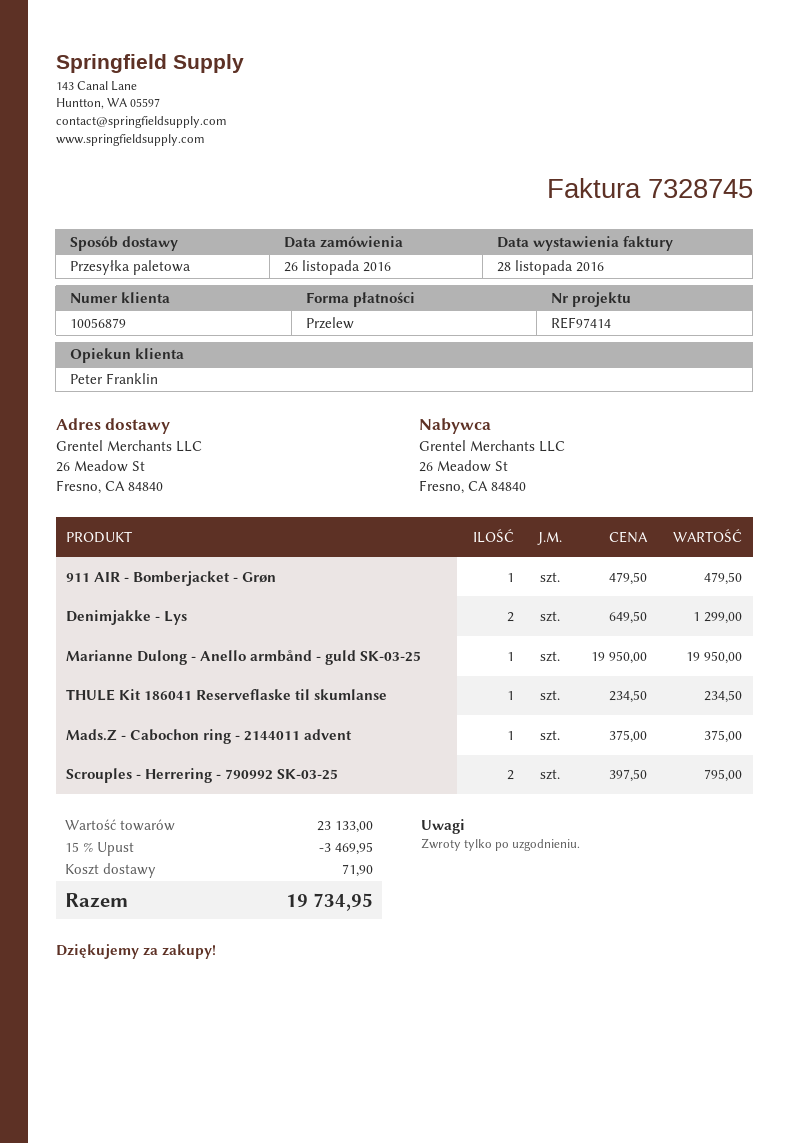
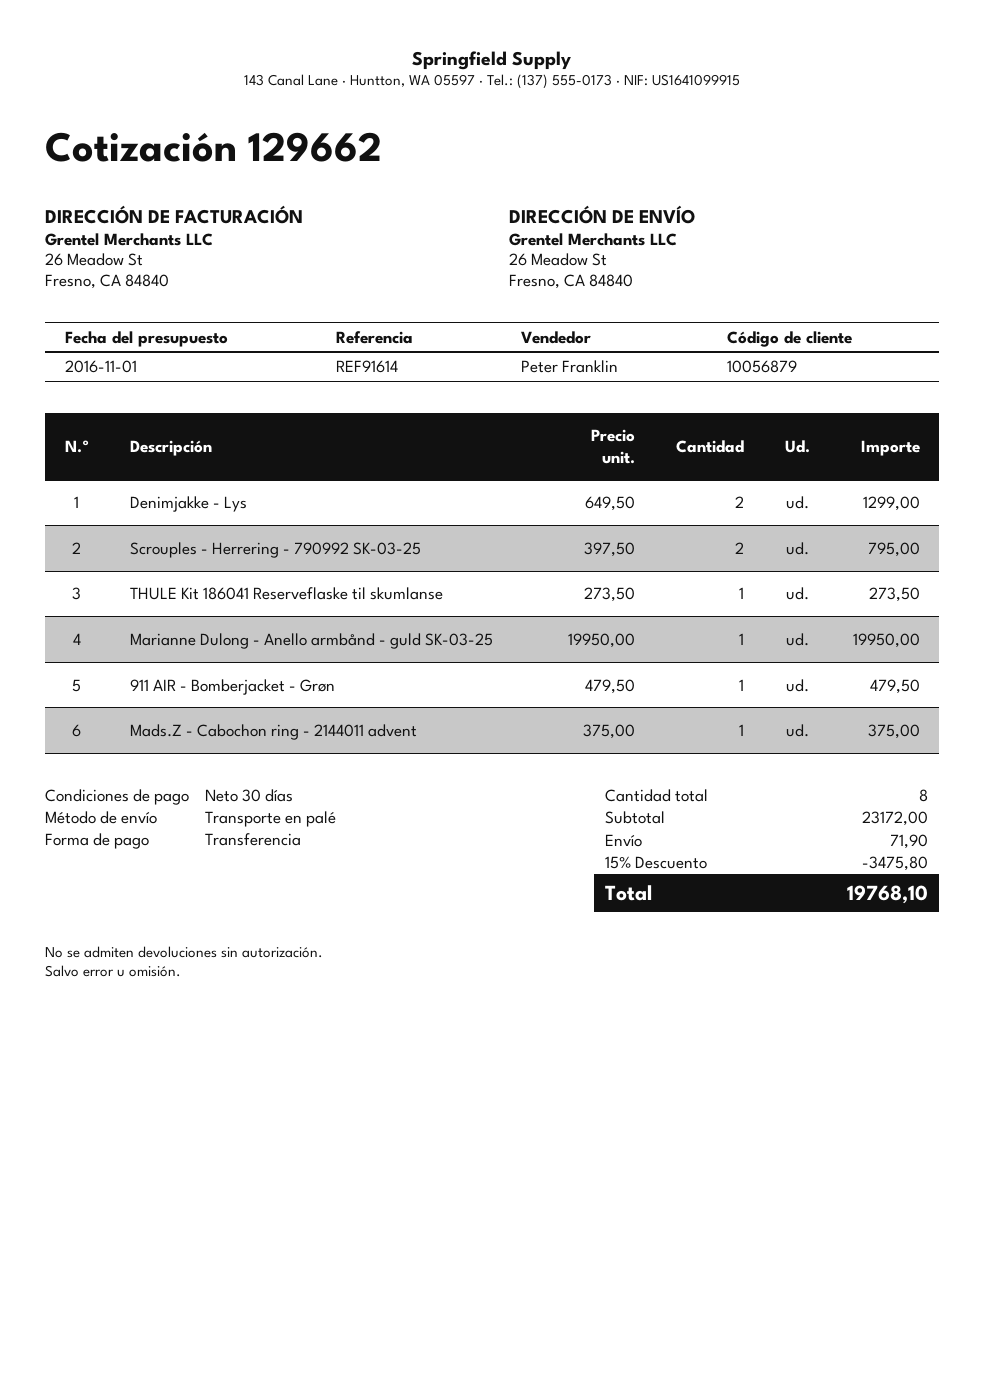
reference: REF97414 -> REF91614
THULE Kit 186041 Reserveflaske til skumlanse: 1 x 234.50 = 234.50 -> 1 x 273.50 = 273.50
subtotal: 23133.00 -> 23172.00
discount: 15% = 3469.95 -> 15% = 3475.80
total: 19734.95 -> 19768.10

